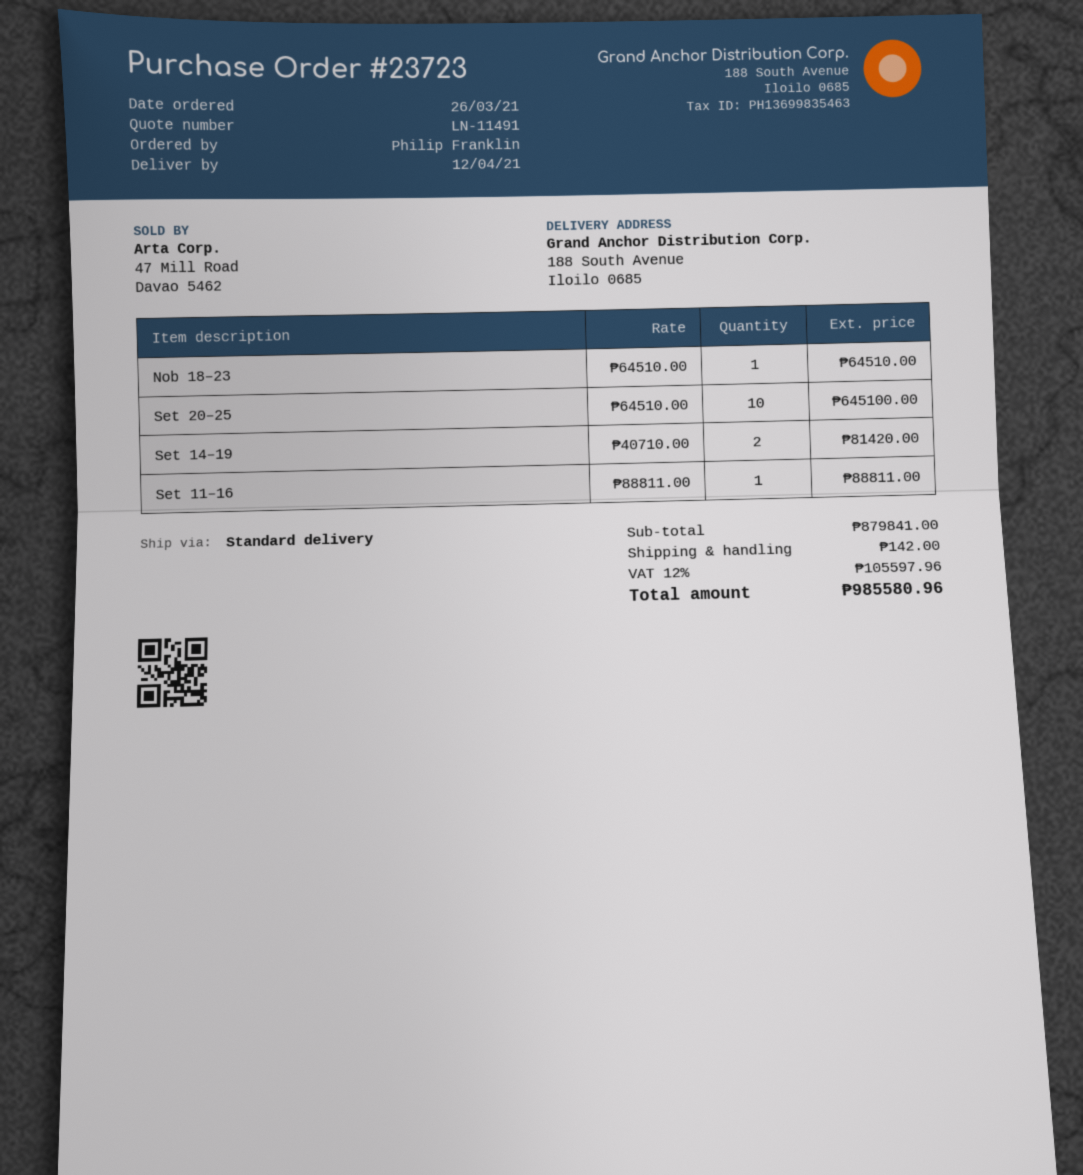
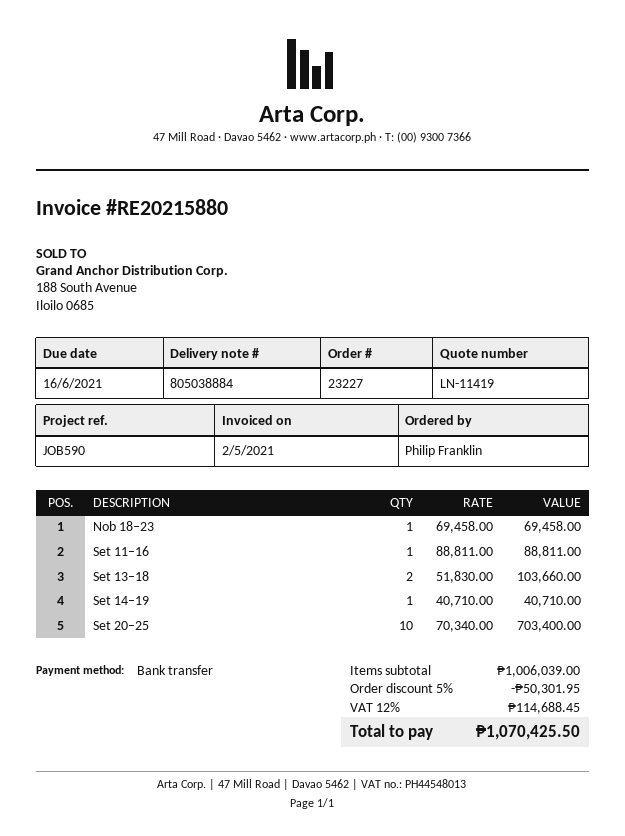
quote number: LN-11491 -> LN-11419
order number: 23723 -> 23227
Nob 18–23: 1 x 64510.00 = 64510.00 -> 1 x 69458.00 = 69458.00
Set 20–25: 10 x 64510.00 = 645100.00 -> 10 x 70340.00 = 703400.00
Set 14–19: 2 x 40710.00 = 81420.00 -> 1 x 40710.00 = 40710.00
Set 13–18: none -> 2 x 51830.00 = 103660.00
subtotal: 879841.00 -> 1006039.00
discount: none -> 5% = 50301.95
shipping: 142.00 -> none
tax: 12% = 105597.96 -> 12% = 114688.45
total: 985580.96 -> 1070425.50

